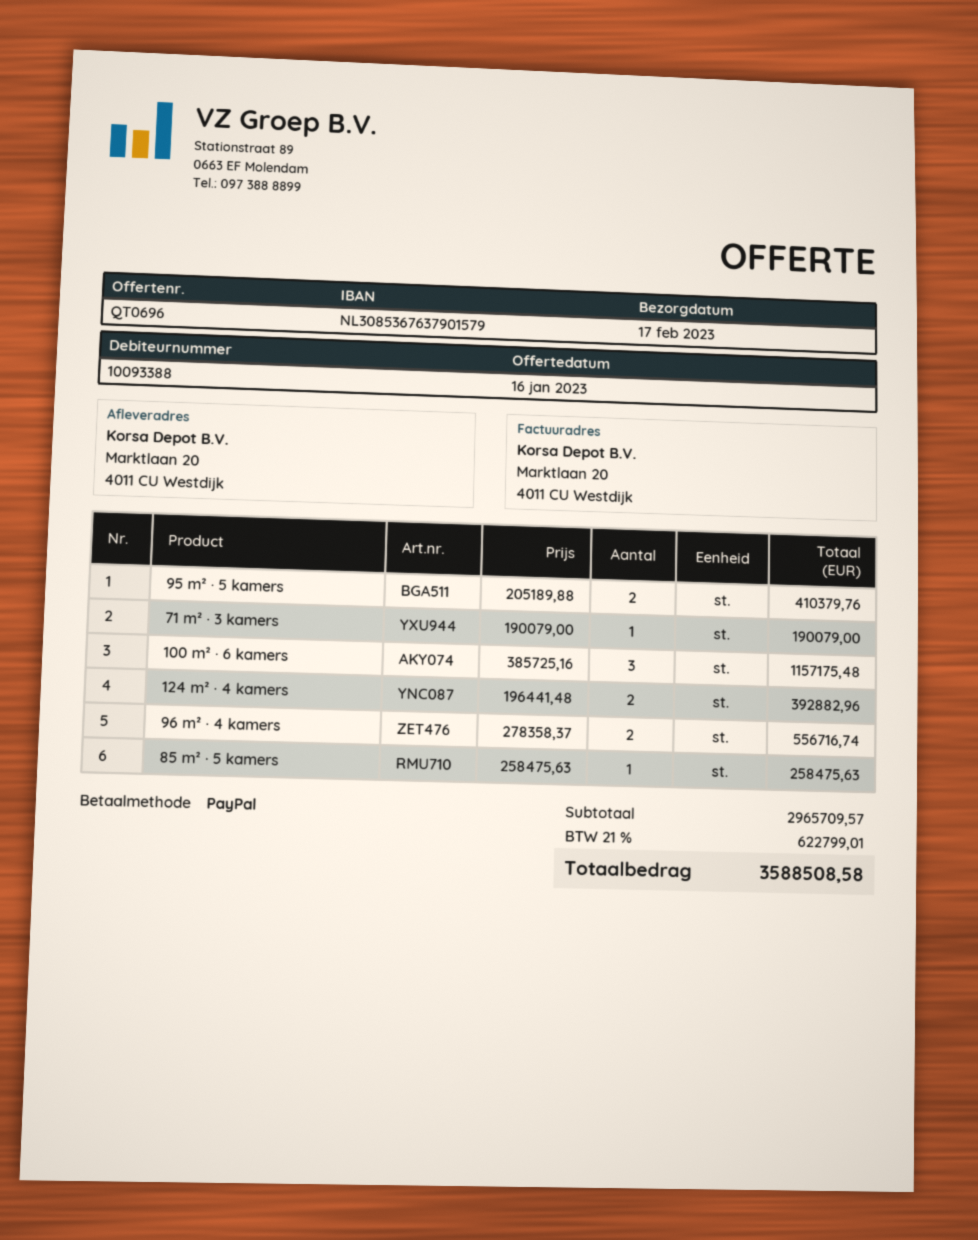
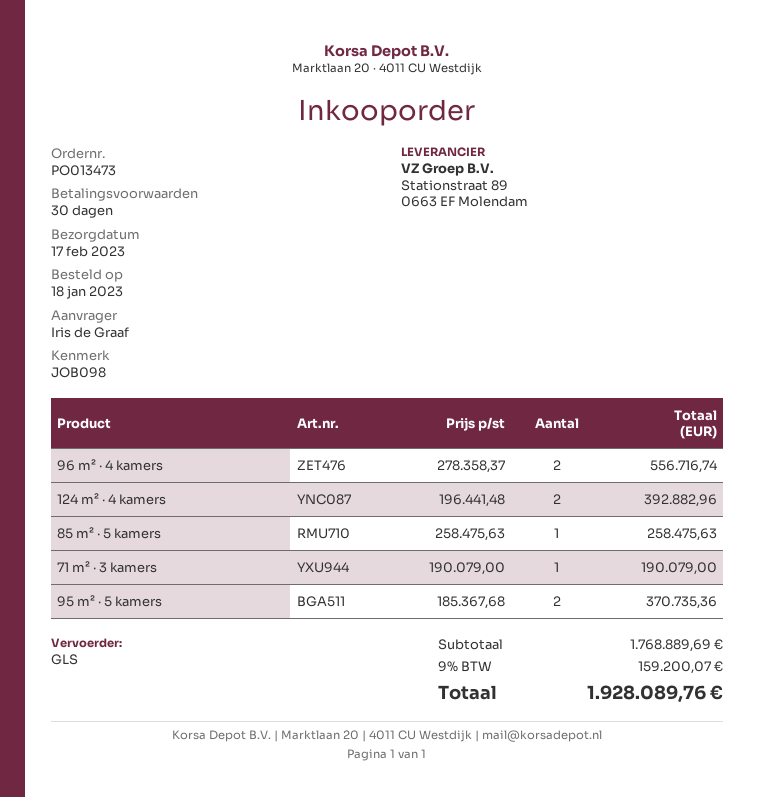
95 m² · 5 kamers: 2 x 205189.88 = 410379.76 -> 2 x 185367.68 = 370735.36
100 m² · 6 kamers: 3 x 385725.16 = 1157175.48 -> none
subtotal: 2965709.57 -> 1768889.69
tax: 21% = 622799.01 -> 9% = 159200.07
total: 3588508.58 -> 1928089.76

